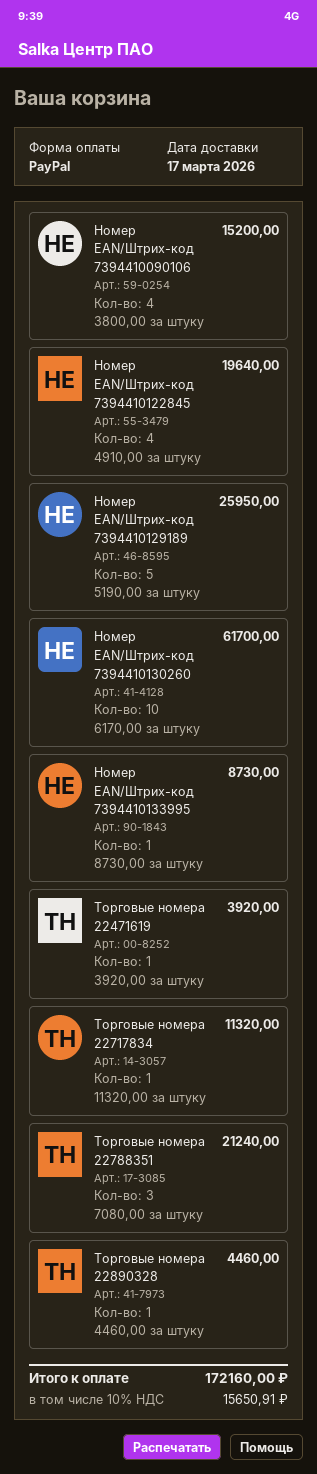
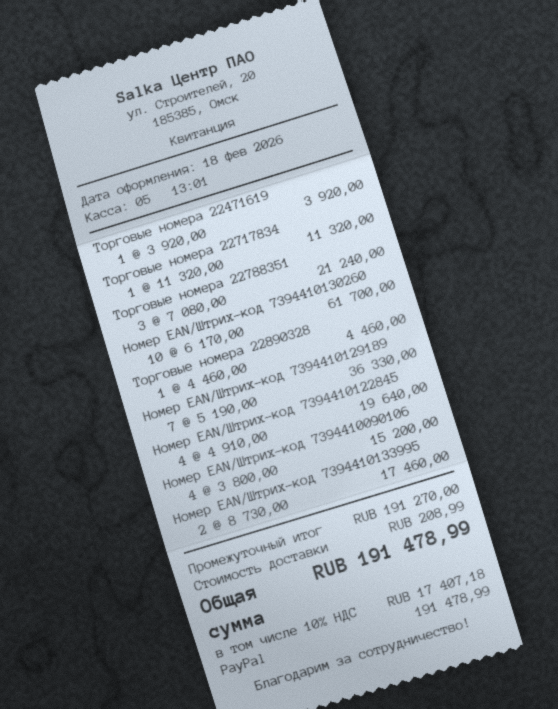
Номер EAN/Штрих-код 7394410129189: 5 x 5190.00 = 25950.00 -> 7 x 5190.00 = 36330.00
Номер EAN/Штрих-код 7394410133995: 1 x 8730.00 = 8730.00 -> 2 x 8730.00 = 17460.00
shipping: none -> 208.99
tax: 10% = 15650.91 -> 10% = 17407.18
total: 172160.00 -> 191478.99

